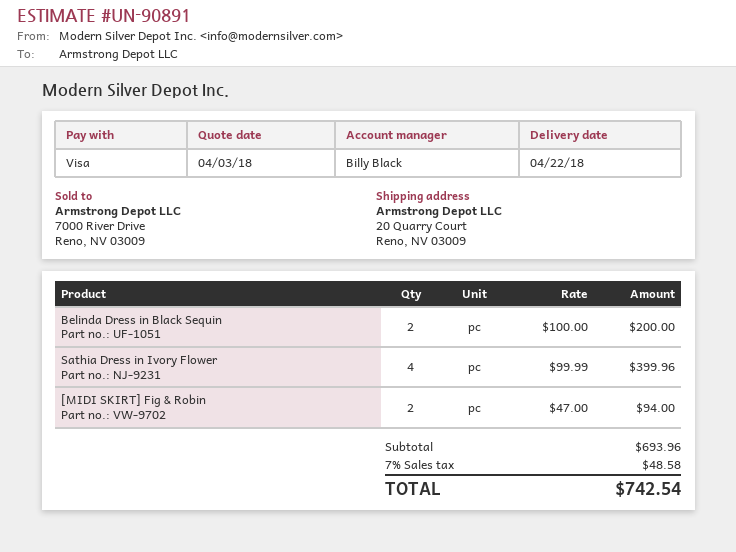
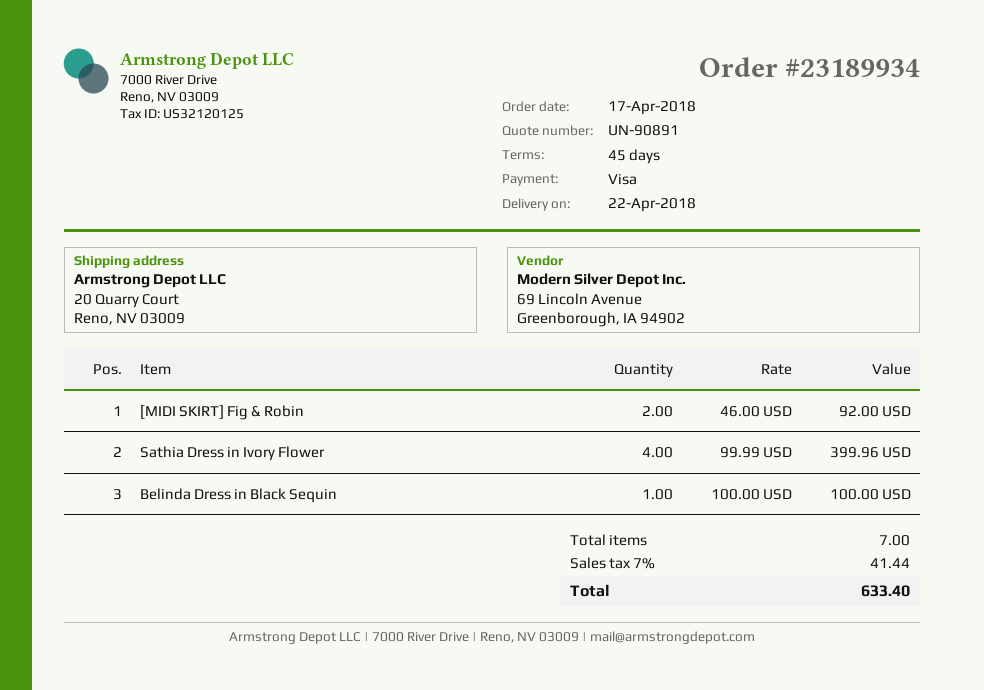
Belinda Dress in Black Sequin: 2 x 100.00 = 200.00 -> 1 x 100.00 = 100.00
[MIDI SKIRT] Fig & Robin: 2 x 47.00 = 94.00 -> 2 x 46.00 = 92.00
tax: 7% = 48.58 -> 7% = 41.44
total: 742.54 -> 633.40

